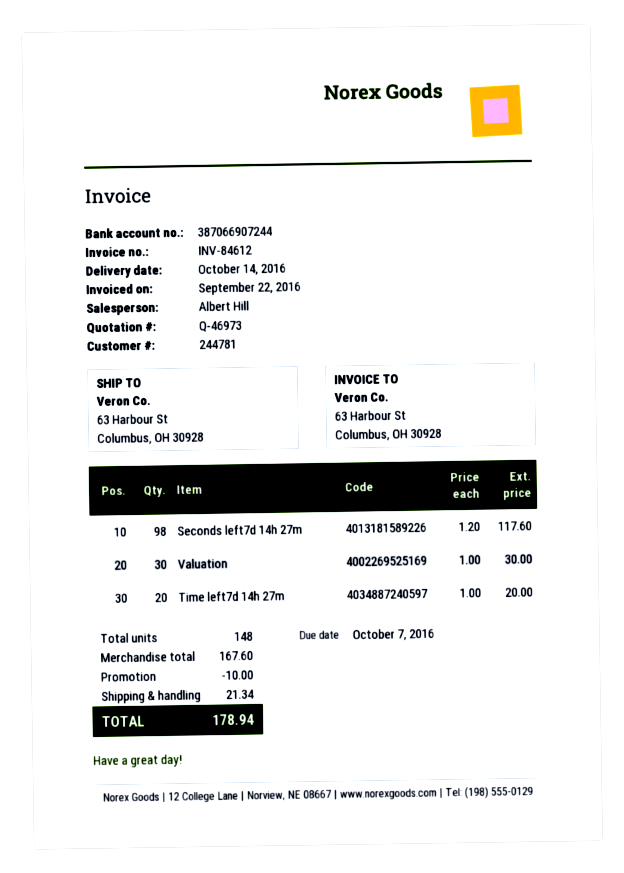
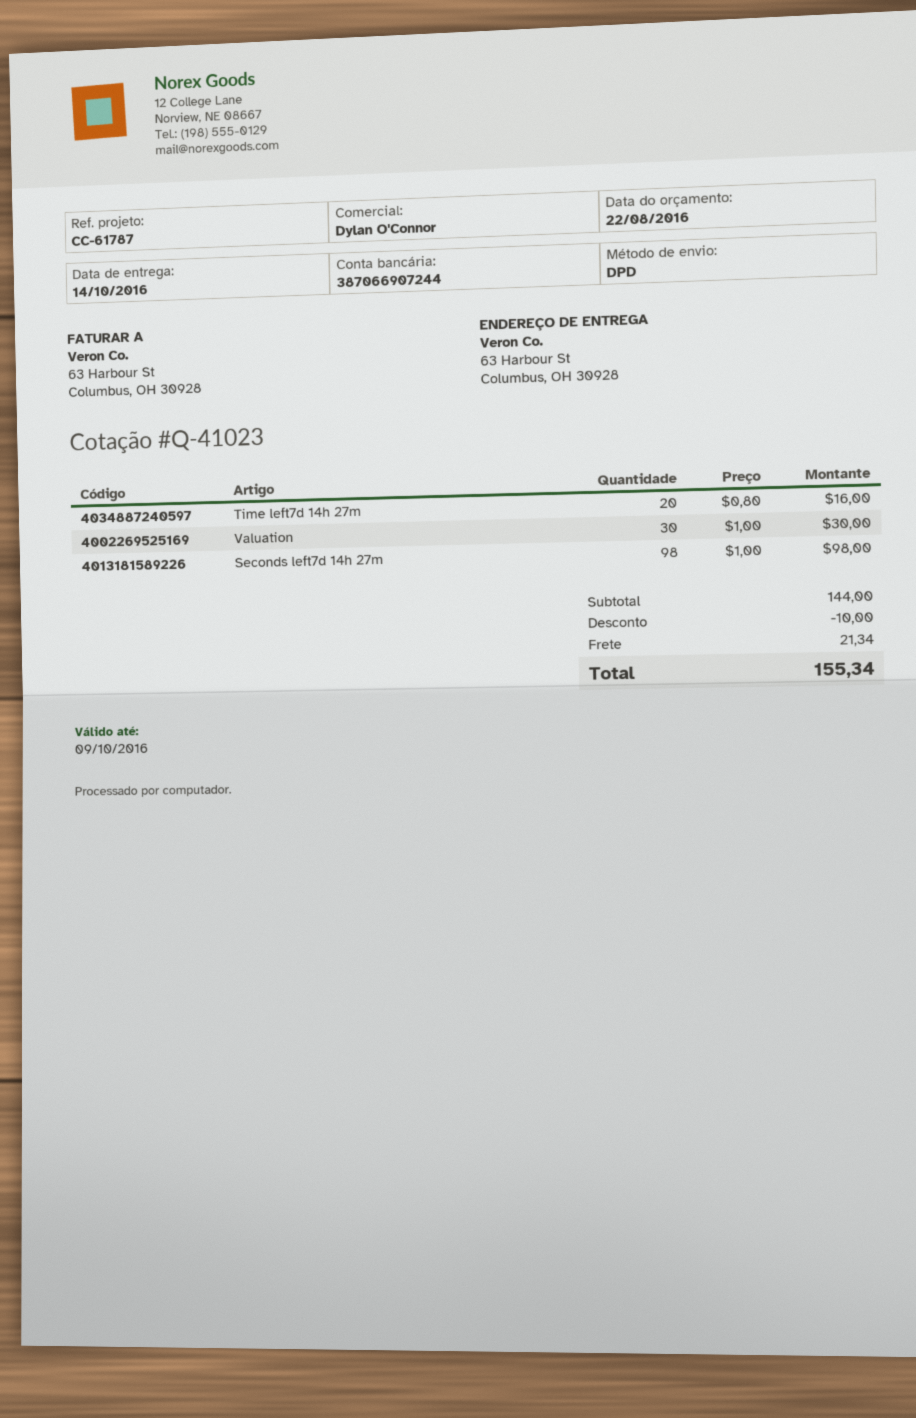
quote number: Q-46973 -> Q-41023
sales rep: Albert Hill -> Dylan O'Connor
Seconds left7d 14h 27m: 98 x 1.20 = 117.60 -> 98 x 1.00 = 98.00
Time left7d 14h 27m: 20 x 1.00 = 20.00 -> 20 x 0.80 = 16.00
subtotal: 167.60 -> 144.00
total: 178.94 -> 155.34

